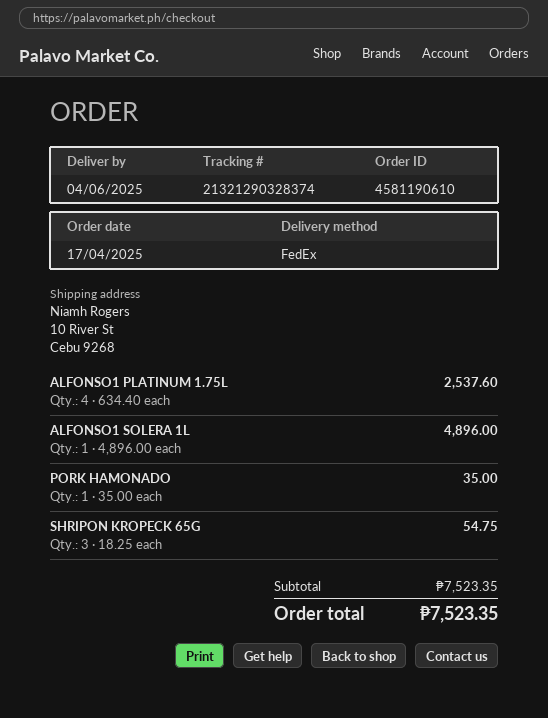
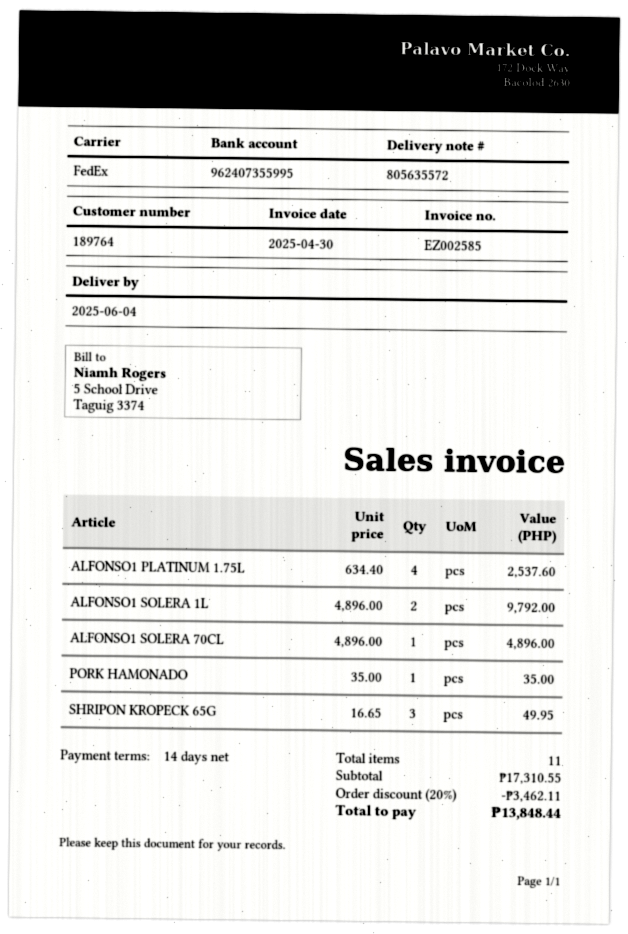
ALFONSO1 SOLERA 1L: 1 x 4896.00 = 4896.00 -> 2 x 4896.00 = 9792.00
SHRIPON KROPECK 65G: 3 x 18.25 = 54.75 -> 3 x 16.65 = 49.95
ALFONSO1 SOLERA 70CL: none -> 1 x 4896.00 = 4896.00
subtotal: 7523.35 -> 17310.55
discount: none -> 20% = 3462.11
total: 7523.35 -> 13848.44

